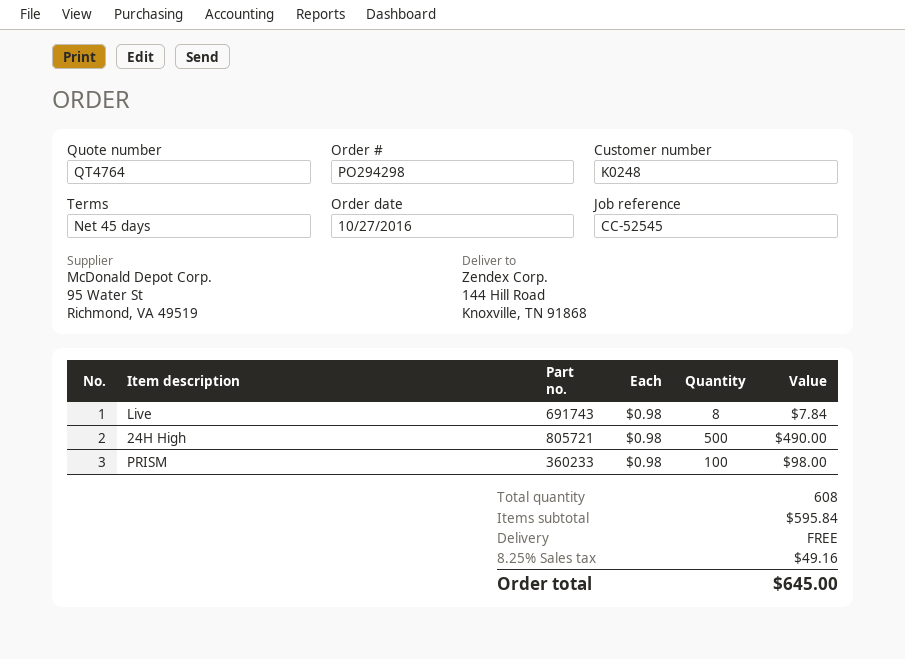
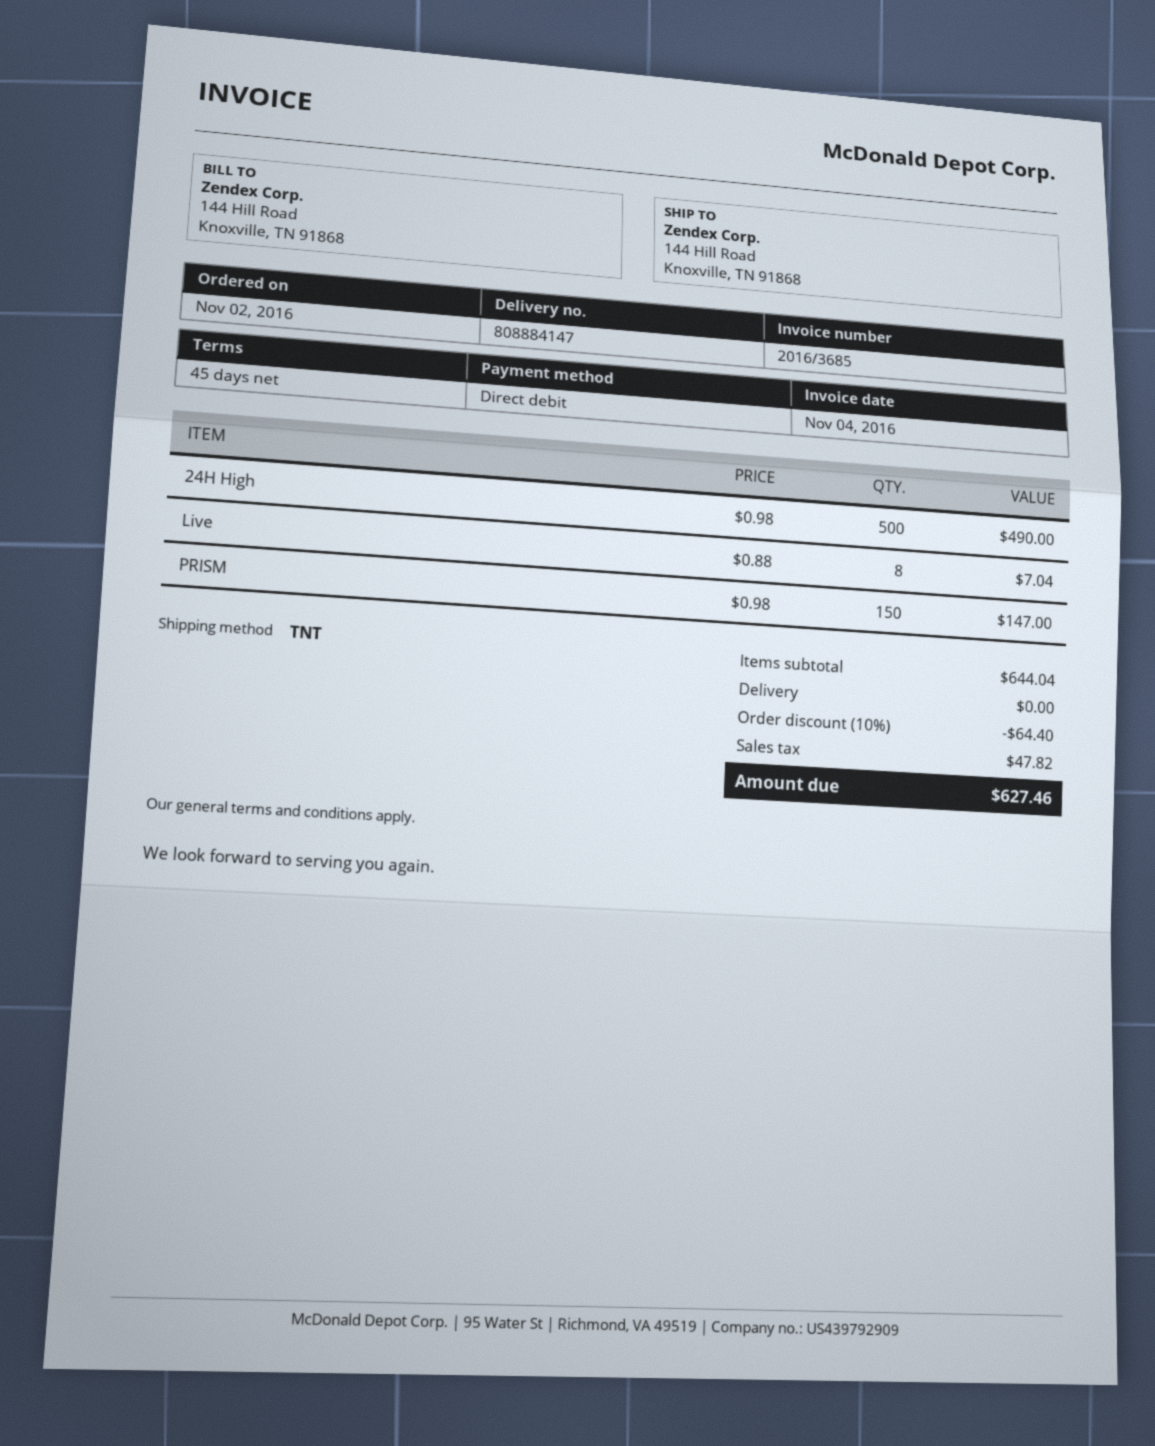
order date: 2016-10-27 -> 2016-11-02
Live: 8 x 0.98 = 7.84 -> 8 x 0.88 = 7.04
PRISM: 100 x 0.98 = 98.00 -> 150 x 0.98 = 147.00
subtotal: 595.84 -> 644.04
discount: none -> 10% = 64.40
tax: 49.16 -> 47.82
total: 645.00 -> 627.46

